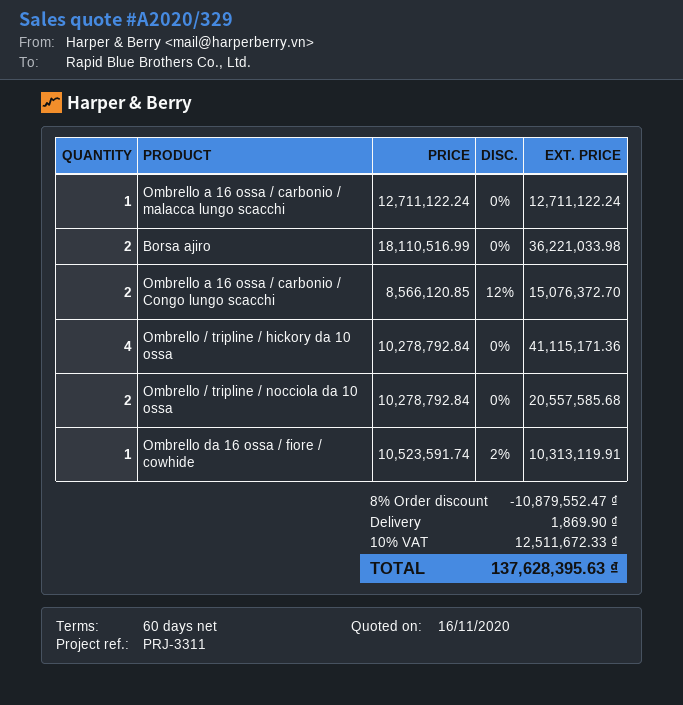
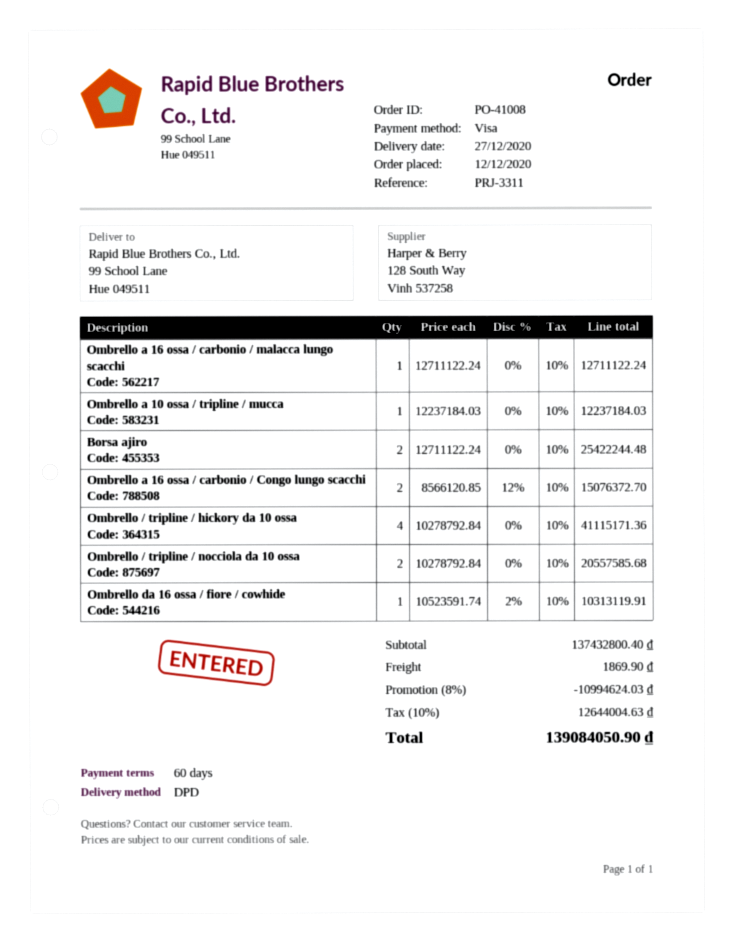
Borsa ajiro: 2 x 18110516.99 = 36221033.98 -> 2 x 12711122.24 = 25422244.48
Ombrello a 10 ossa / tripline / mucca: none -> 1 x 12237184.03 = 12237184.03
discount: 8% = 10879552.47 -> 8% = 10994624.03
tax: 10% = 12511672.33 -> 10% = 12644004.63
total: 137628395.63 -> 139084050.90

